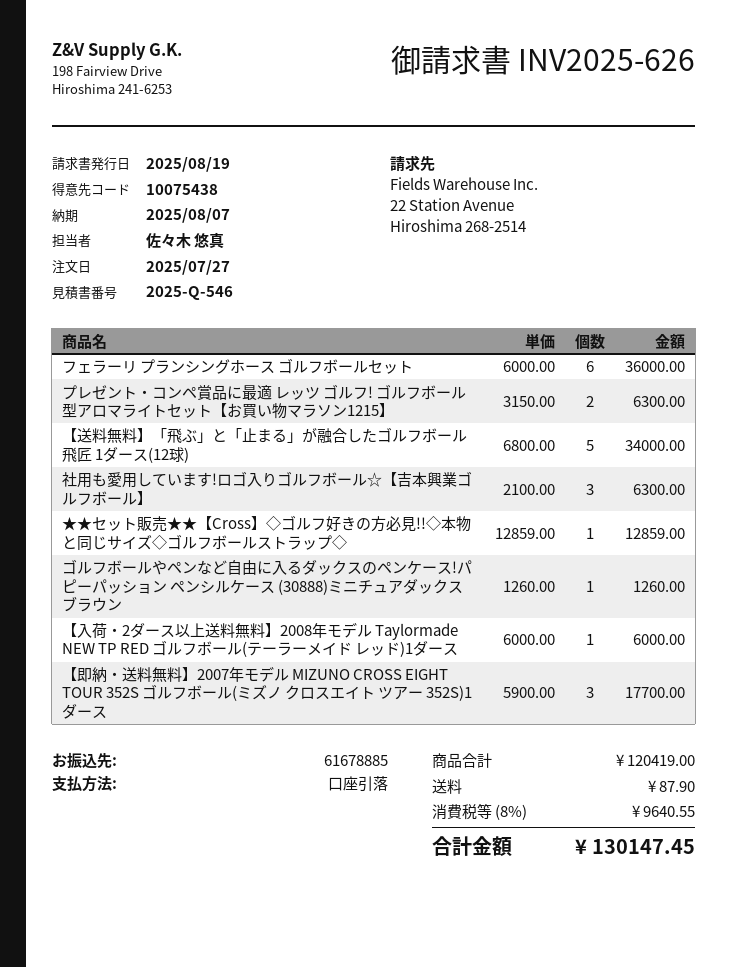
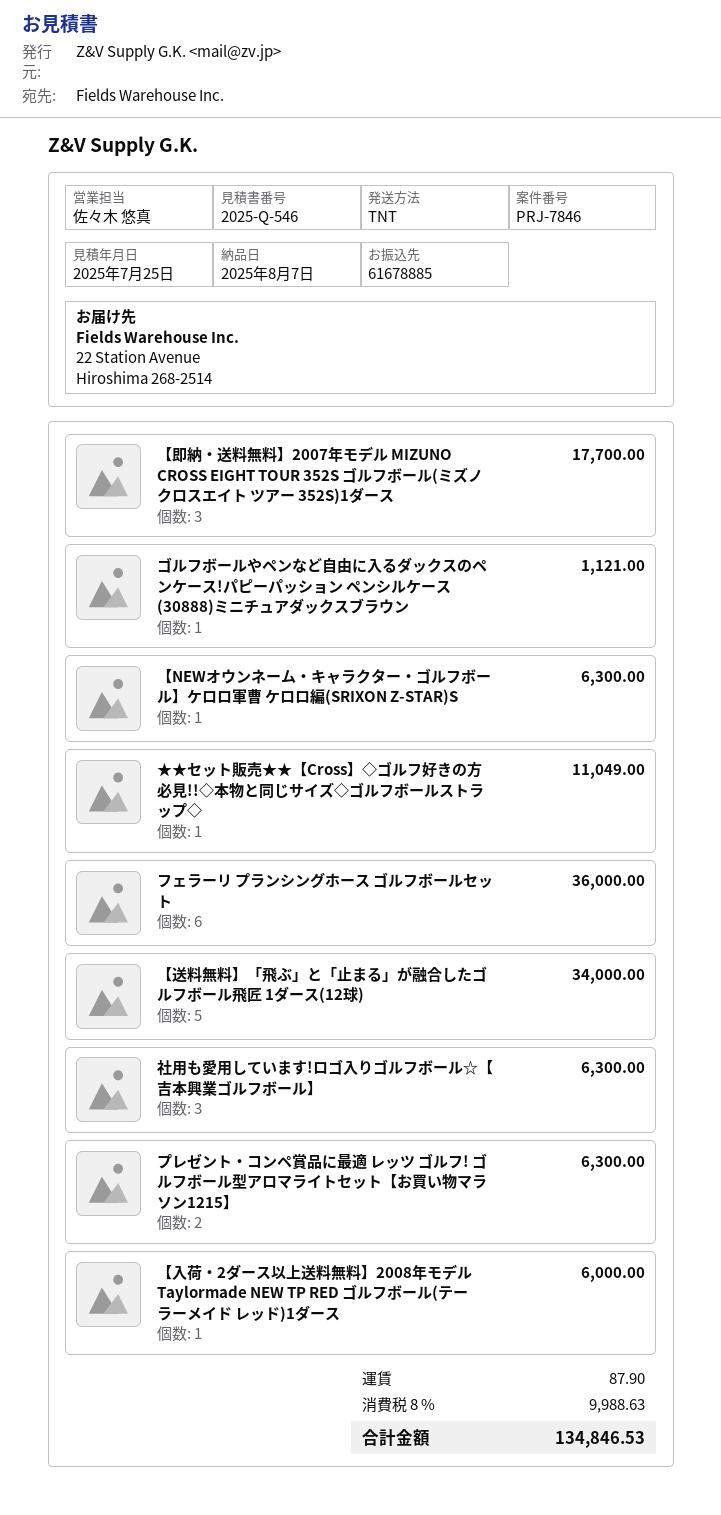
★★セット販売★★【Cross】◇ゴルフ好きの方必見!!◇本物と同じサイズ◇ゴルフボールストラップ◇: 1 for 12859.00 -> 1 for 11049.00
ゴルフボールやペンなど自由に入るダックスのペンケース!パピーパッション ペンシルケース (30888)ミニチュアダックスブラウン: 1 for 1260.00 -> 1 for 1121.00
【NEWオウンネーム・キャラクター・ゴルフボール】ケロロ軍曹 ケロロ編(SRIXON Z-STAR)S: none -> 1 for 6300.00
tax: 8% = 9640.55 -> 8% = 9988.63
total: 130147.45 -> 134846.53

